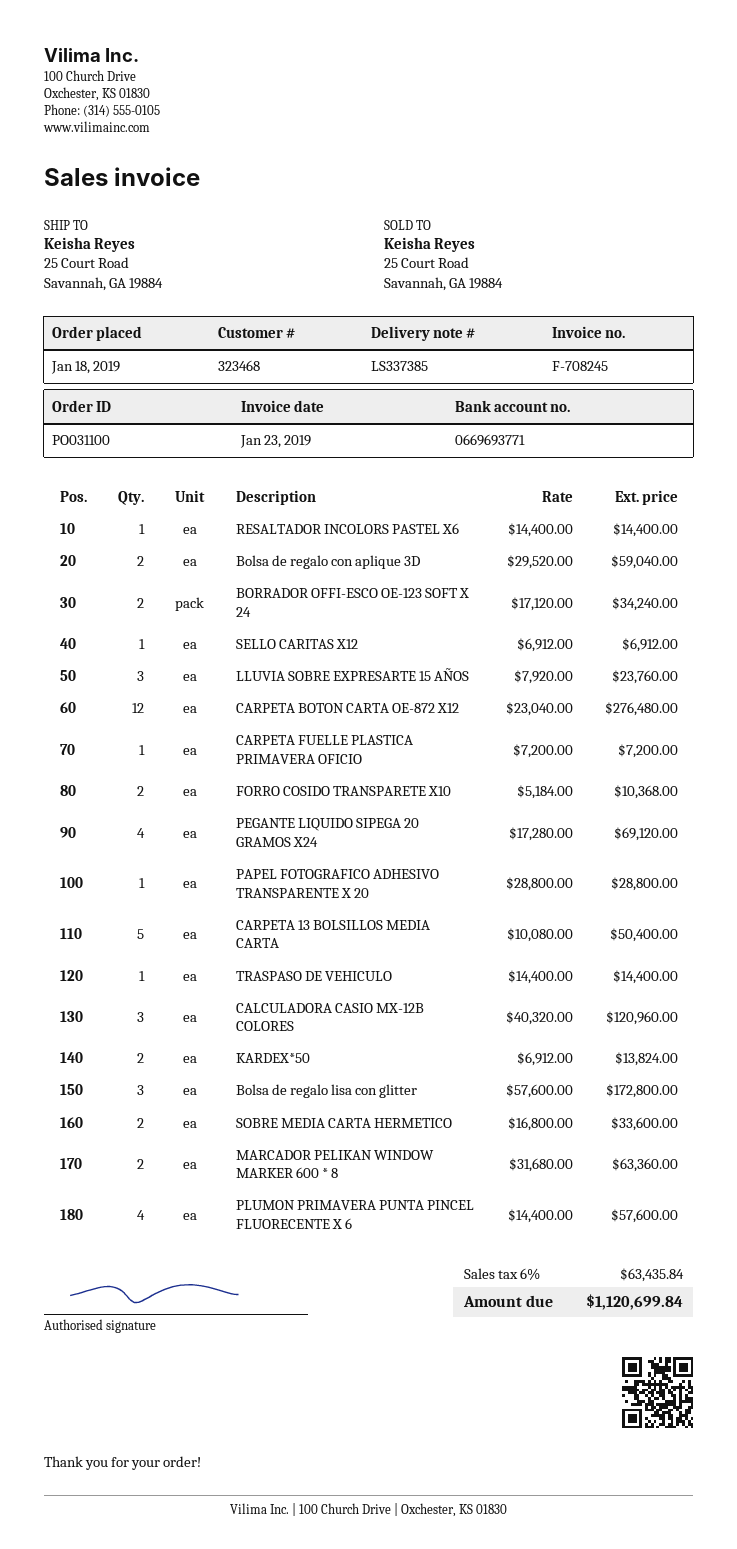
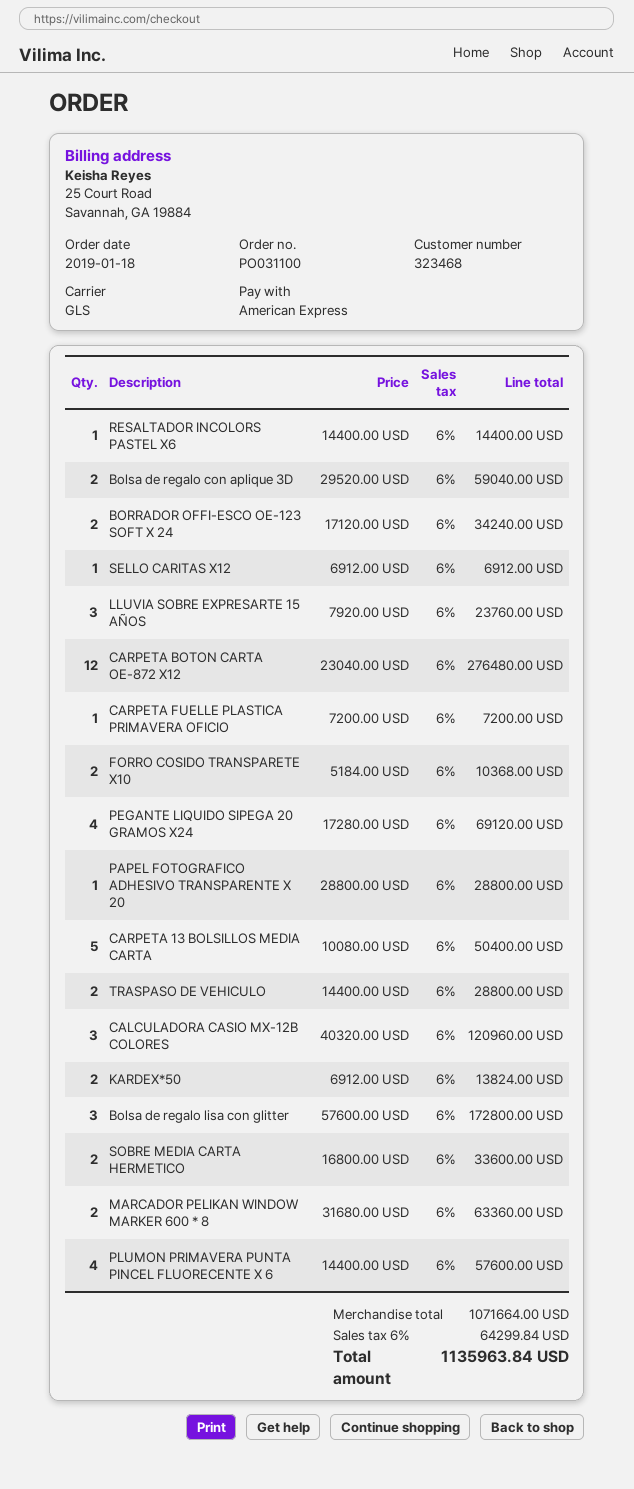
TRASPASO DE VEHICULO: 1 x 14400.00 = 14400.00 -> 2 x 14400.00 = 28800.00
tax: 6% = 63435.84 -> 6% = 64299.84
total: 1120699.84 -> 1135963.84

